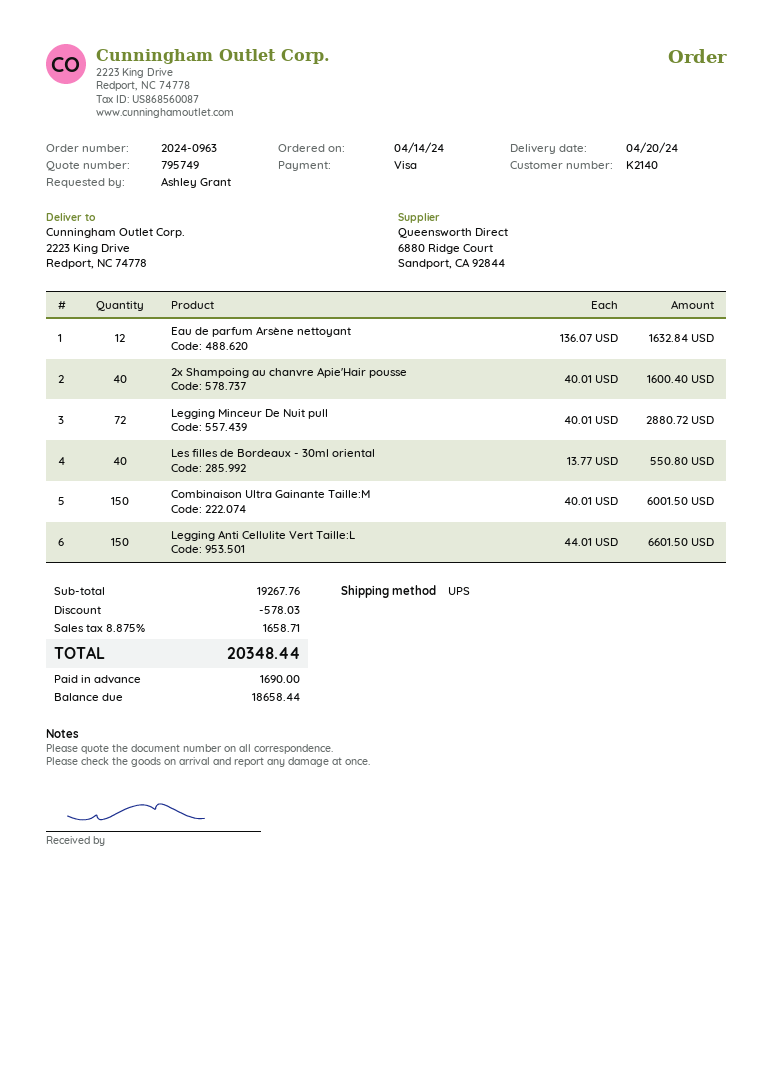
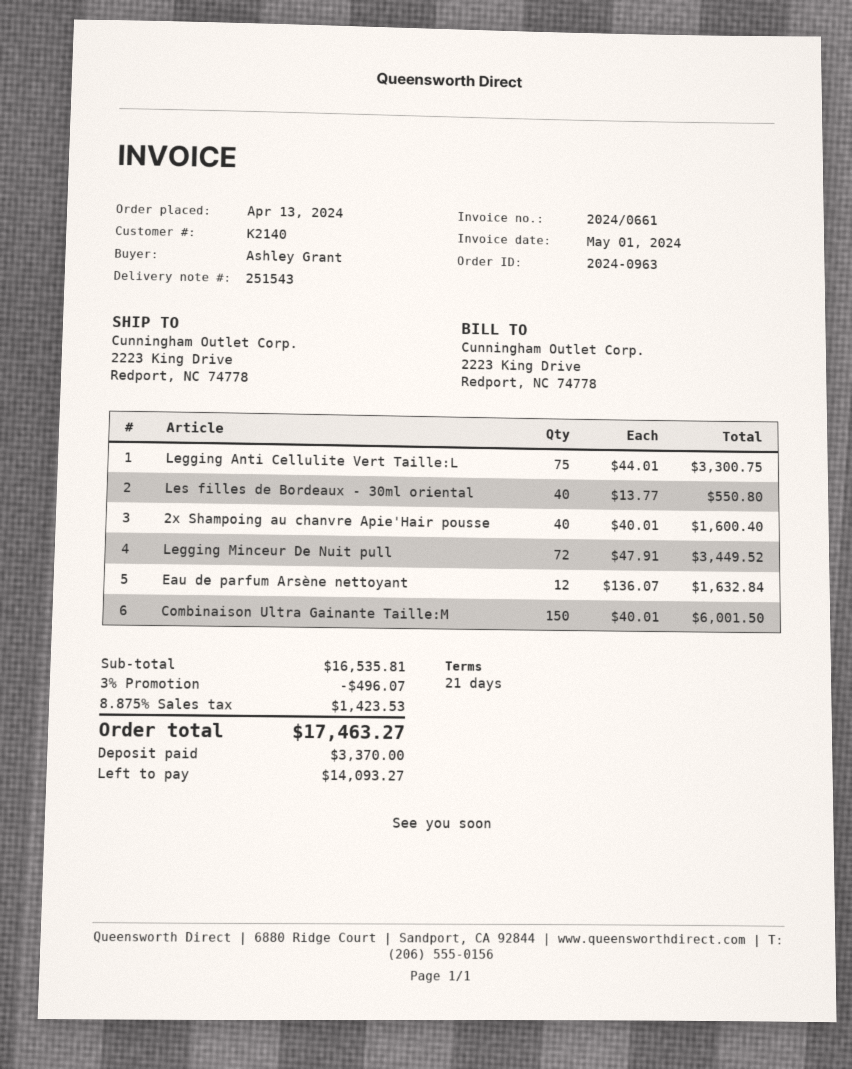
order date: 2024-04-14 -> 2024-04-13
Legging Minceur De Nuit pull: 72 x 40.01 = 2880.72 -> 72 x 47.91 = 3449.52
Legging Anti Cellulite Vert Taille:L: 150 x 44.01 = 6601.50 -> 75 x 44.01 = 3300.75
subtotal: 19267.76 -> 16535.81
discount: 578.03 -> 496.07
tax: 8.875% = 1658.71 -> 8.875% = 1423.53
total: 20348.44 -> 17463.27
deposit: 1690.00 -> 3370.00
balance: 18658.44 -> 14093.27

